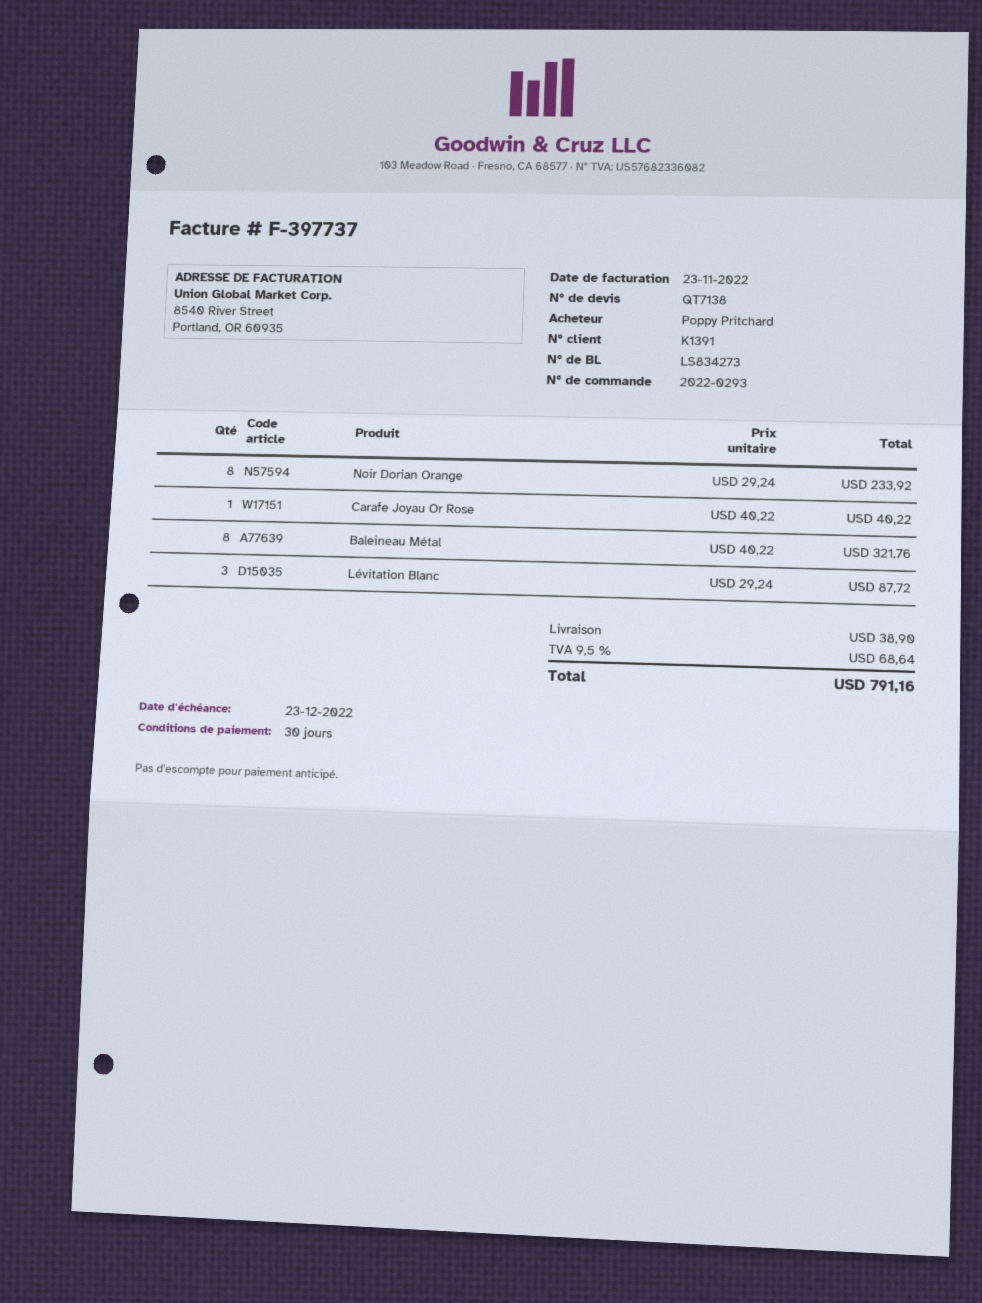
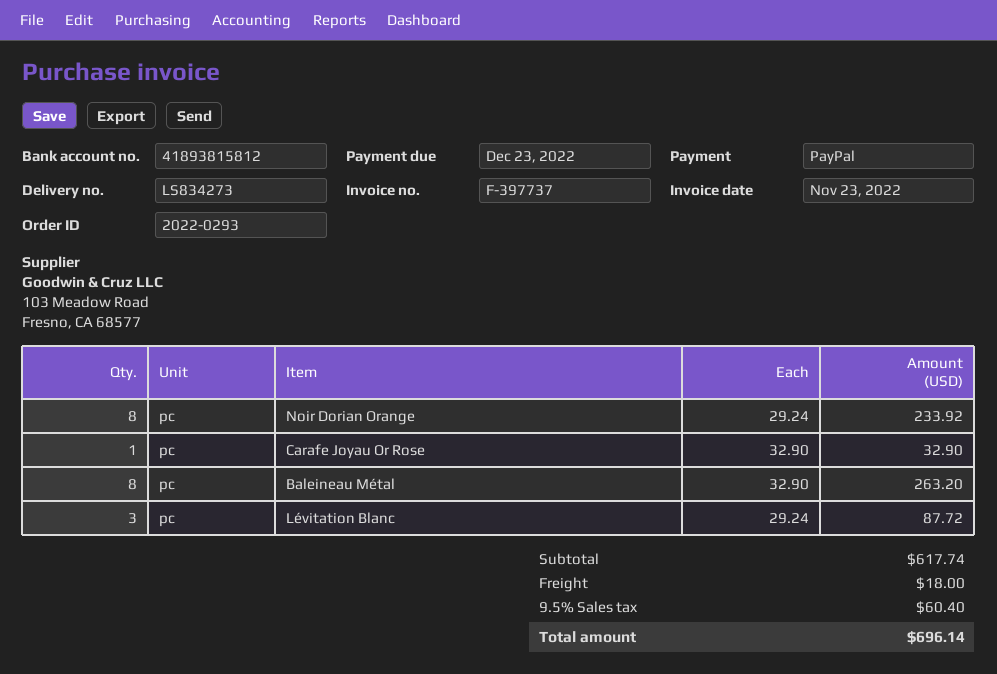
Carafe Joyau Or Rose: 1 x 40.22 = 40.22 -> 1 x 32.90 = 32.90
Baleineau Métal: 8 x 40.22 = 321.76 -> 8 x 32.90 = 263.20
shipping: 38.90 -> 18.00
tax: 9.5% = 68.64 -> 9.5% = 60.40
total: 791.16 -> 696.14

